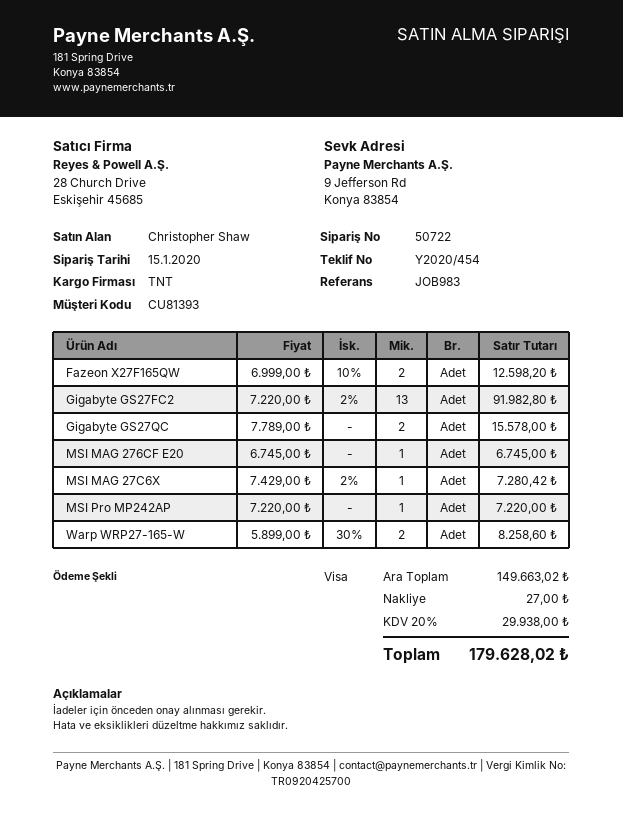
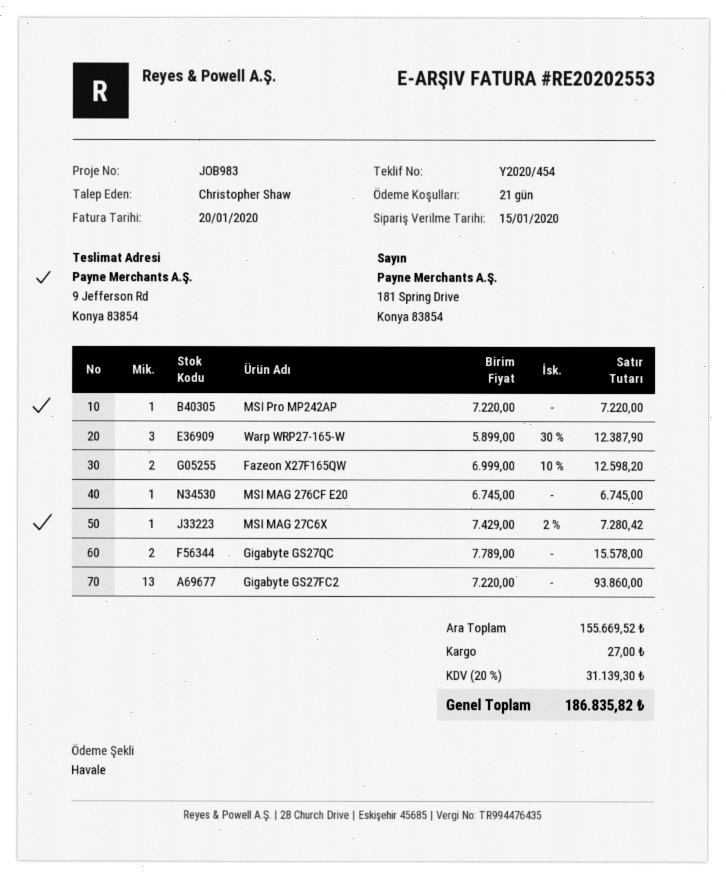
payment method: Visa -> bank transfer
Gigabyte GS27FC2: 13 x 7220.00 - 2% = 91982.80 -> 13 x 7220.00 = 93860.00
Warp WRP27-165-W: 2 x 5899.00 - 30% = 8258.60 -> 3 x 5899.00 - 30% = 12387.90
subtotal: 149663.02 -> 155669.52
tax: 20% = 29938.00 -> 20% = 31139.30
total: 179628.02 -> 186835.82

